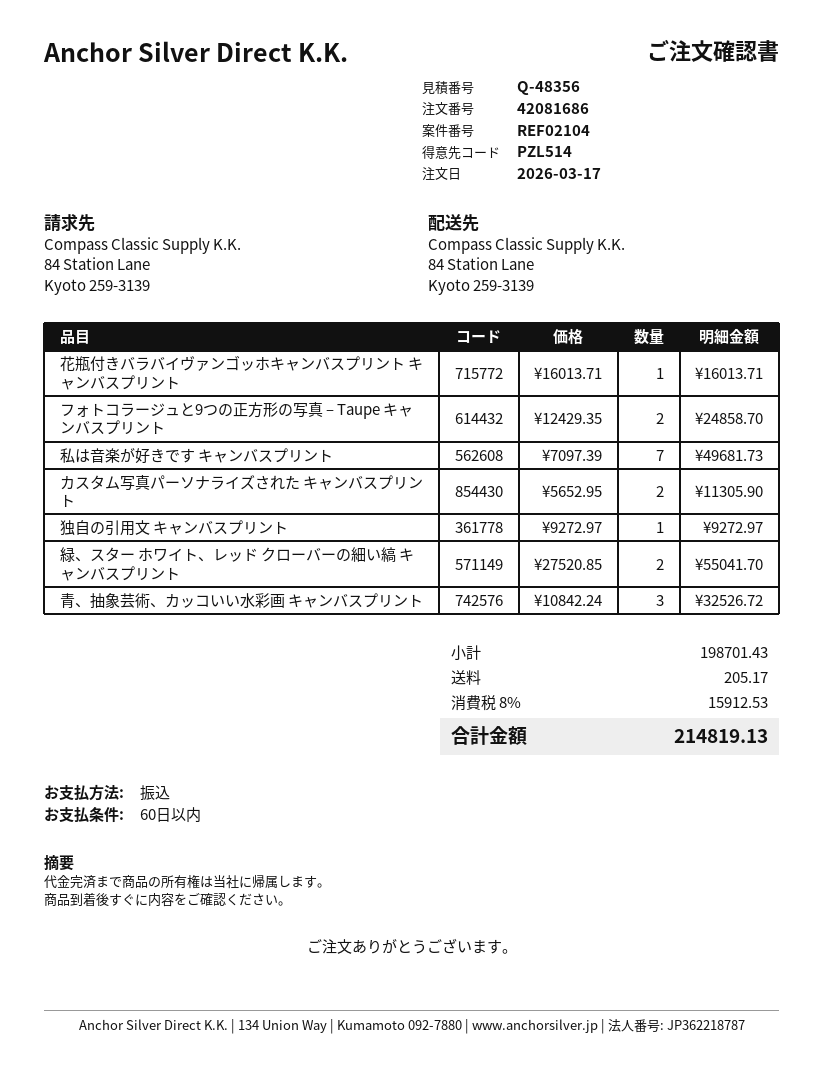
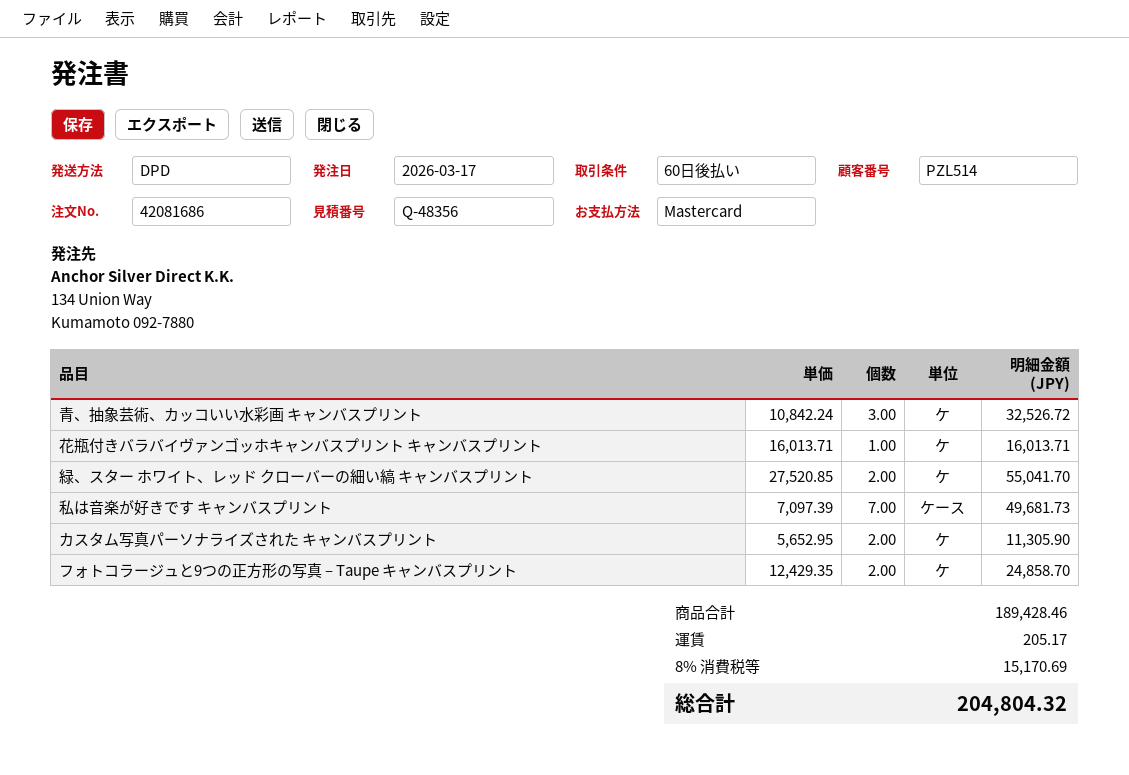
payment method: bank transfer -> Mastercard
独自の引用文 キャンバスプリント: 1 x 9272.97 = 9272.97 -> none
subtotal: 198701.43 -> 189428.46
tax: 8% = 15912.53 -> 8% = 15170.69
total: 214819.13 -> 204804.32

